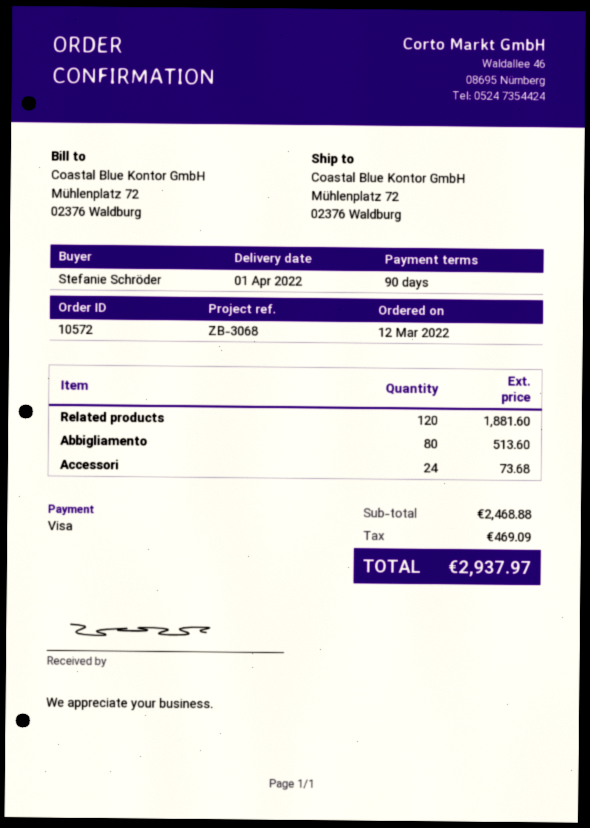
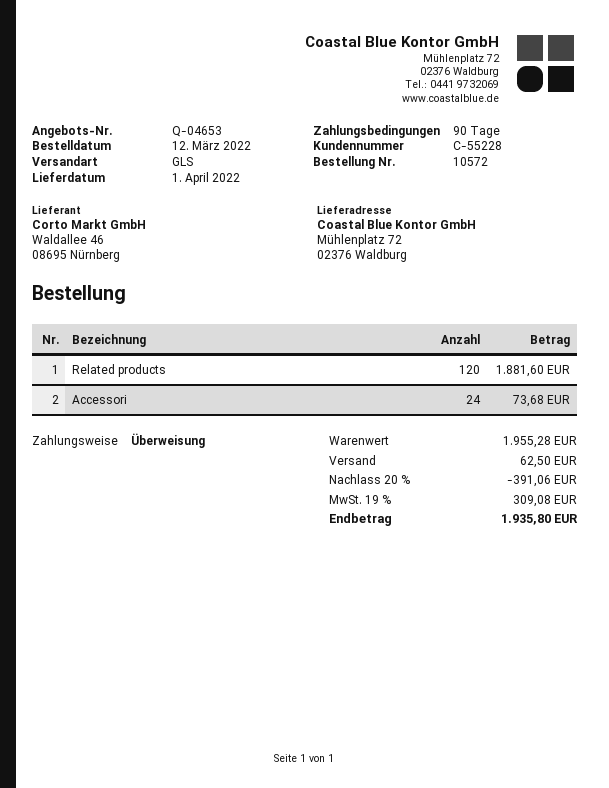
payment method: Visa -> bank transfer
Abbigliamento: 80 for 513.60 -> none
subtotal: 2468.88 -> 1955.28
discount: none -> 20% = 391.06
shipping: none -> 62.50
tax: 469.09 -> 309.08
total: 2937.97 -> 1935.80

